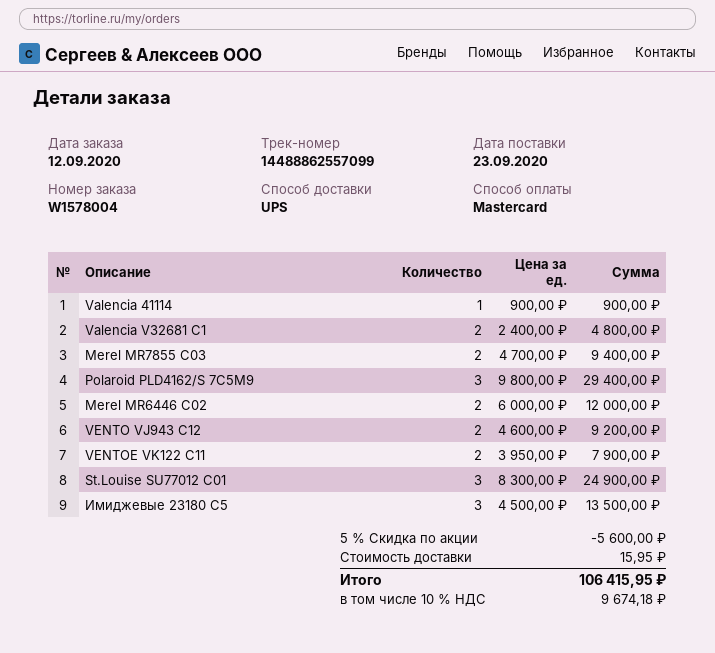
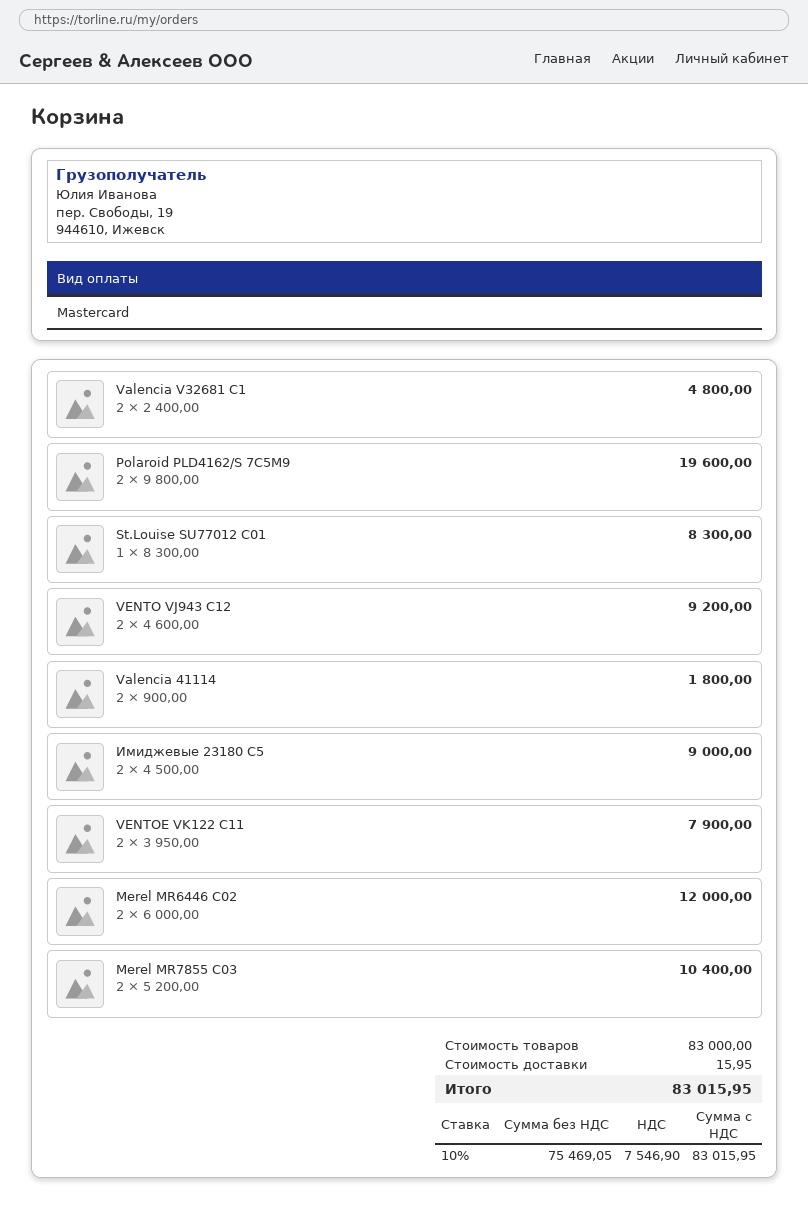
Valencia 41114: 1 x 900.00 = 900.00 -> 2 x 900.00 = 1800.00
Merel MR7855 C03: 2 x 4700.00 = 9400.00 -> 2 x 5200.00 = 10400.00
Polaroid PLD4162/S 7C5M9: 3 x 9800.00 = 29400.00 -> 2 x 9800.00 = 19600.00
St.Louise SU77012 C01: 3 x 8300.00 = 24900.00 -> 1 x 8300.00 = 8300.00
Имиджевые 23180 C5: 3 x 4500.00 = 13500.00 -> 2 x 4500.00 = 9000.00
discount: 5% = 5600.00 -> none
tax: 10% = 9674.18 -> 10% = 7546.90
total: 106415.95 -> 83015.95

